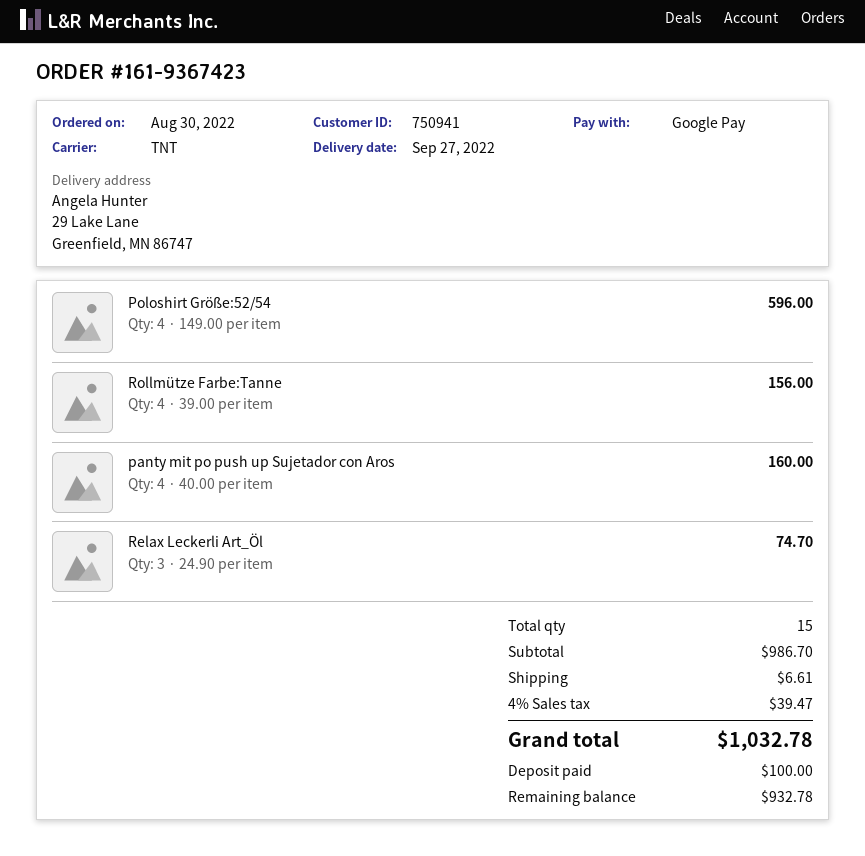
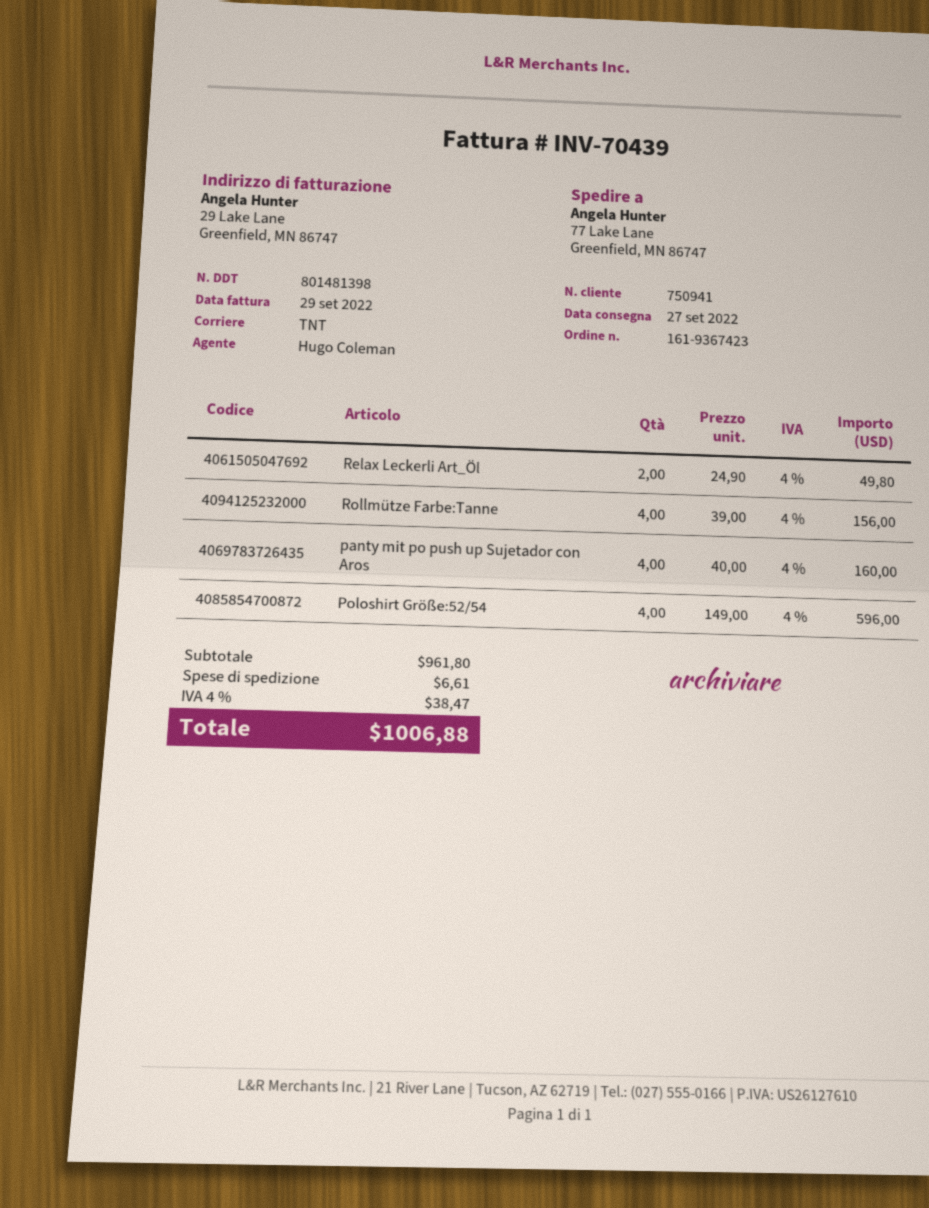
ship to: 29 Lake Lane, Greenfield, MN 86747 -> 77 Lake Lane, Greenfield, MN 86747
Relax Leckerli Art_Öl: 3 x 24.90 = 74.70 -> 2 x 24.90 = 49.80
subtotal: 986.70 -> 961.80
tax: 4% = 39.47 -> 4% = 38.47
total: 1032.78 -> 1006.88

